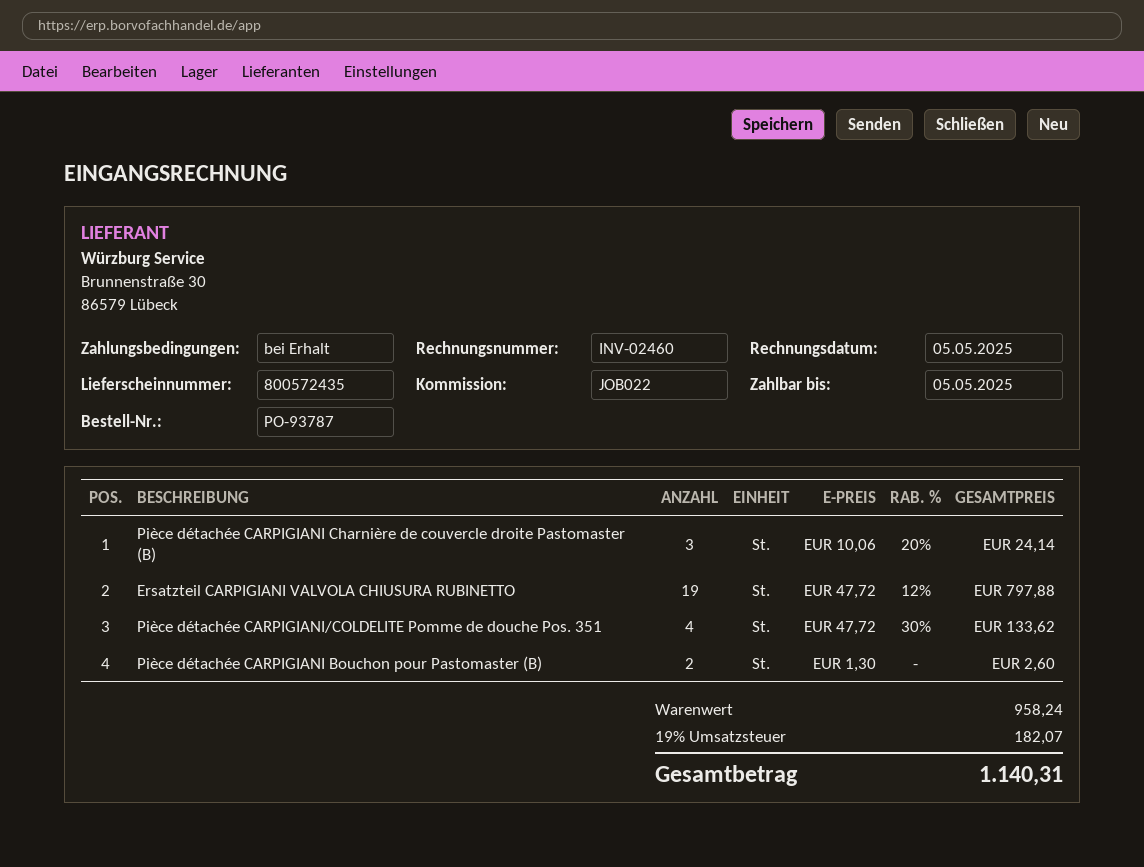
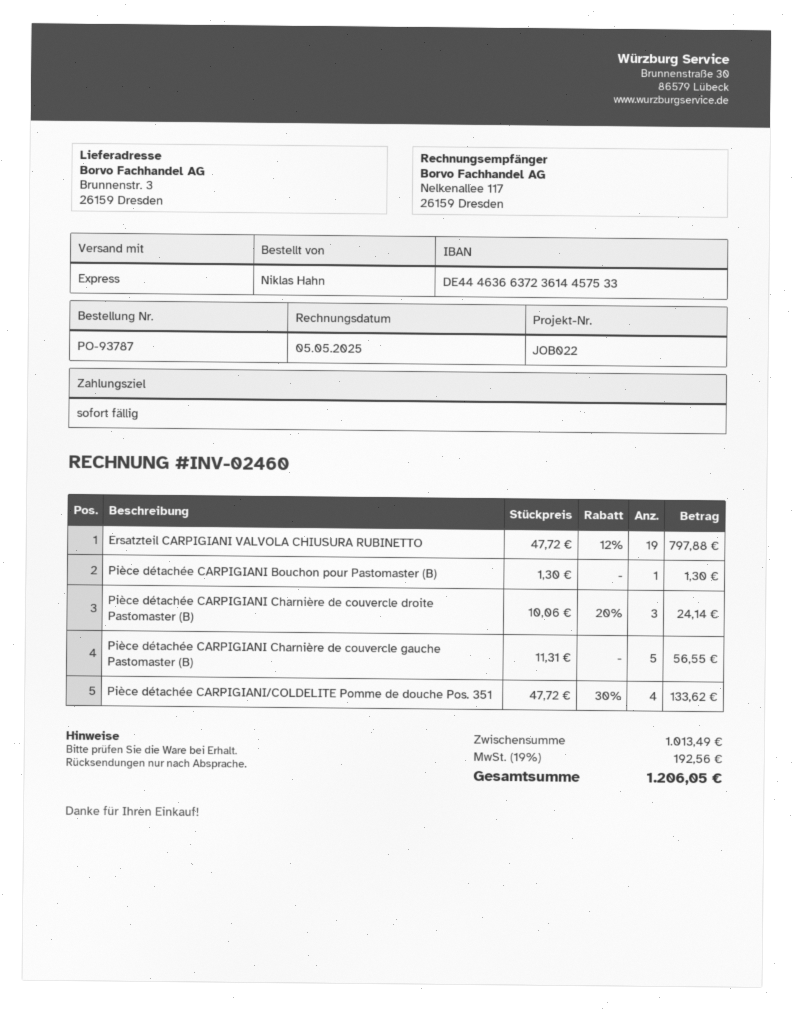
Pièce détachée CARPIGIANI Bouchon pour Pastomaster (B): 2 x 1.30 = 2.60 -> 1 x 1.30 = 1.30
Pièce détachée CARPIGIANI Charnière de couvercle gauche Pastomaster (B): none -> 5 x 11.31 = 56.55
subtotal: 958.24 -> 1013.49
tax: 19% = 182.07 -> 19% = 192.56
total: 1140.31 -> 1206.05

